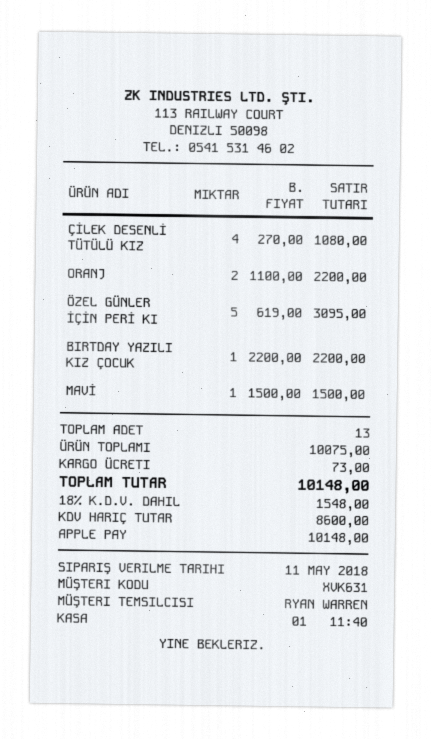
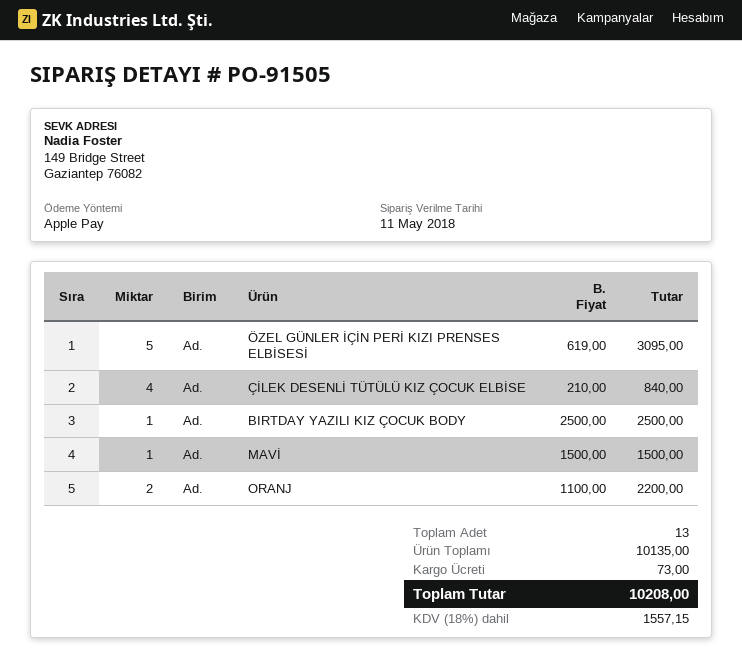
ÇİLEK DESENLİ TÜTÜLÜ KIZ: 4 x 270.00 = 1080.00 -> 4 x 210.00 = 840.00
BIRTDAY YAZILI KIZ ÇOCUK: 1 x 2200.00 = 2200.00 -> 1 x 2500.00 = 2500.00
subtotal: 10075.00 -> 10135.00
tax: 18% = 1548.00 -> 18% = 1557.15
total: 10148.00 -> 10208.00

